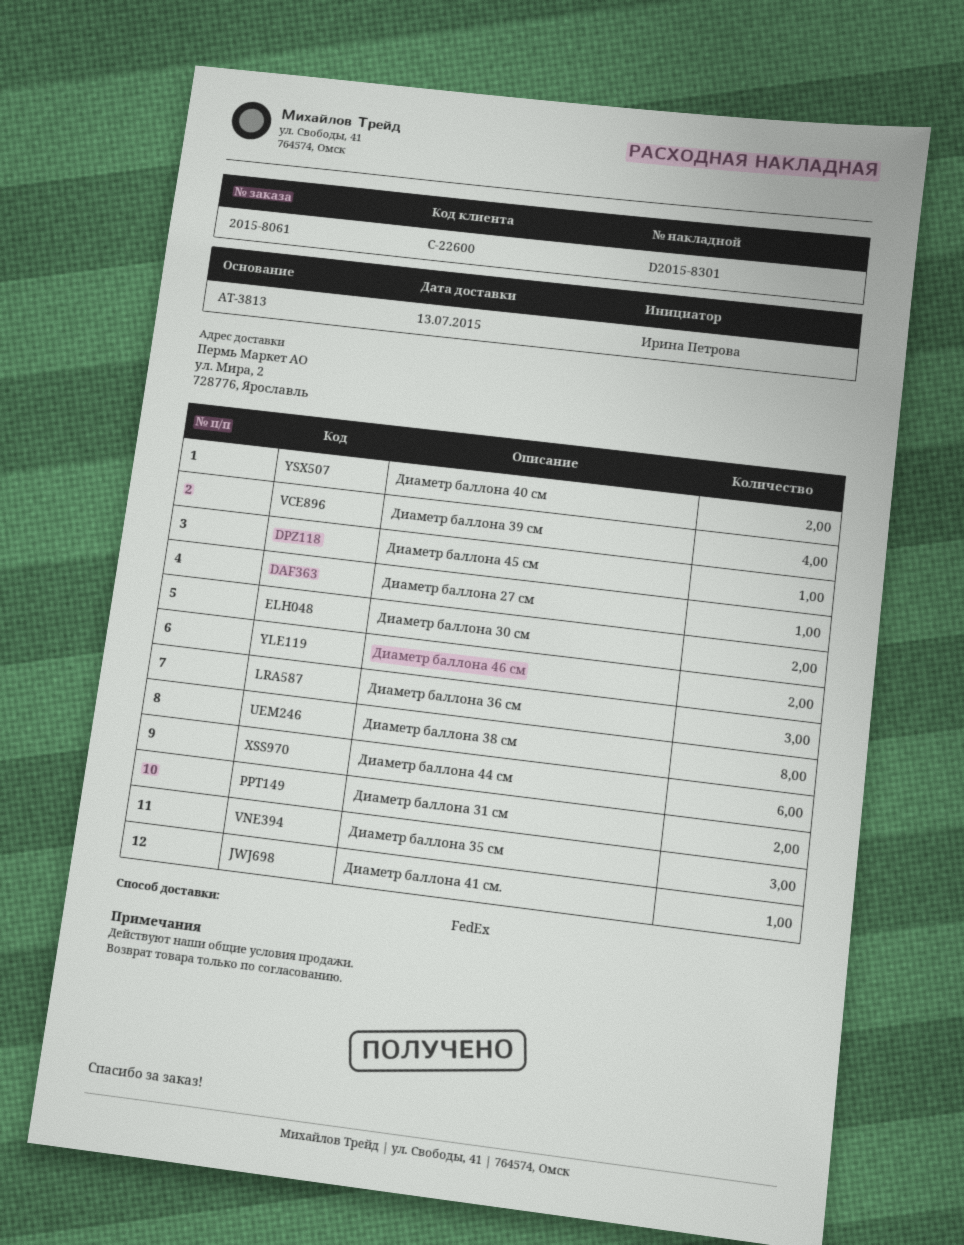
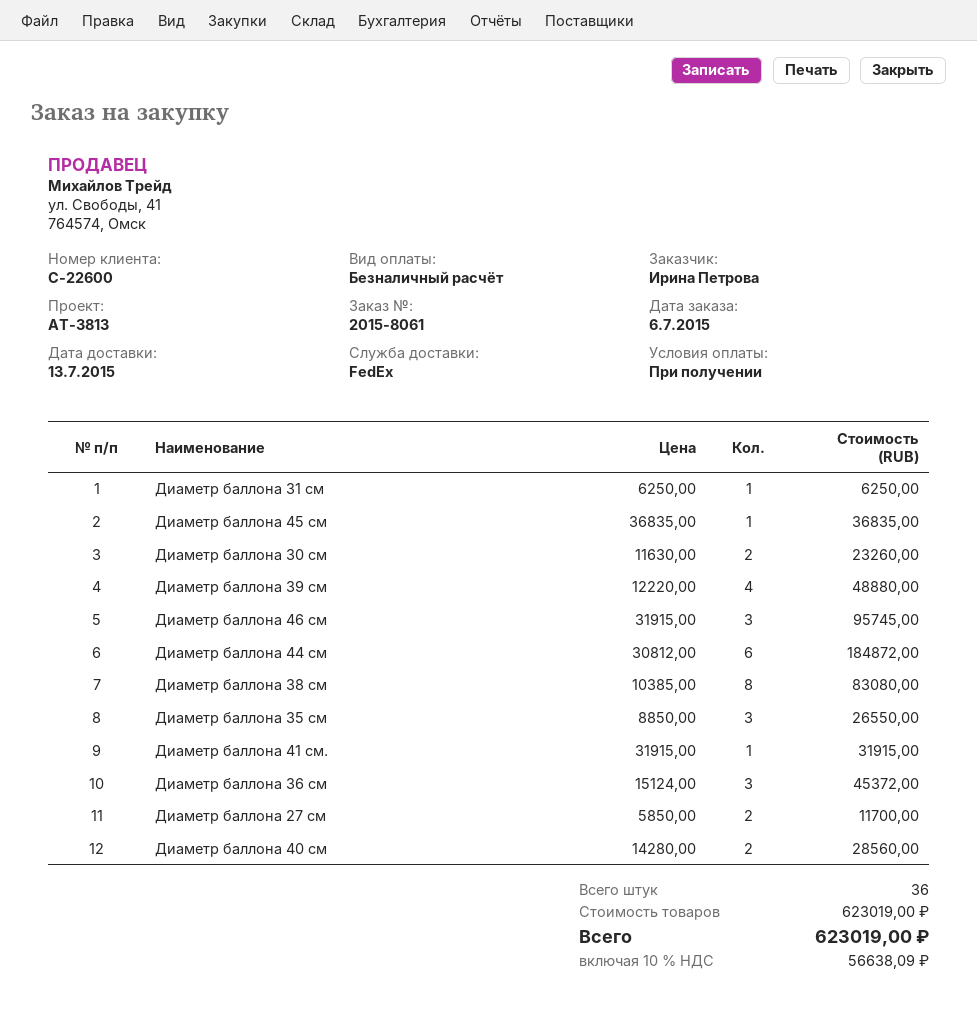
Диаметр баллона 27 см: 1 -> 2
Диаметр баллона 46 см: 2 -> 3
Диаметр баллона 31 см: 2 -> 1

